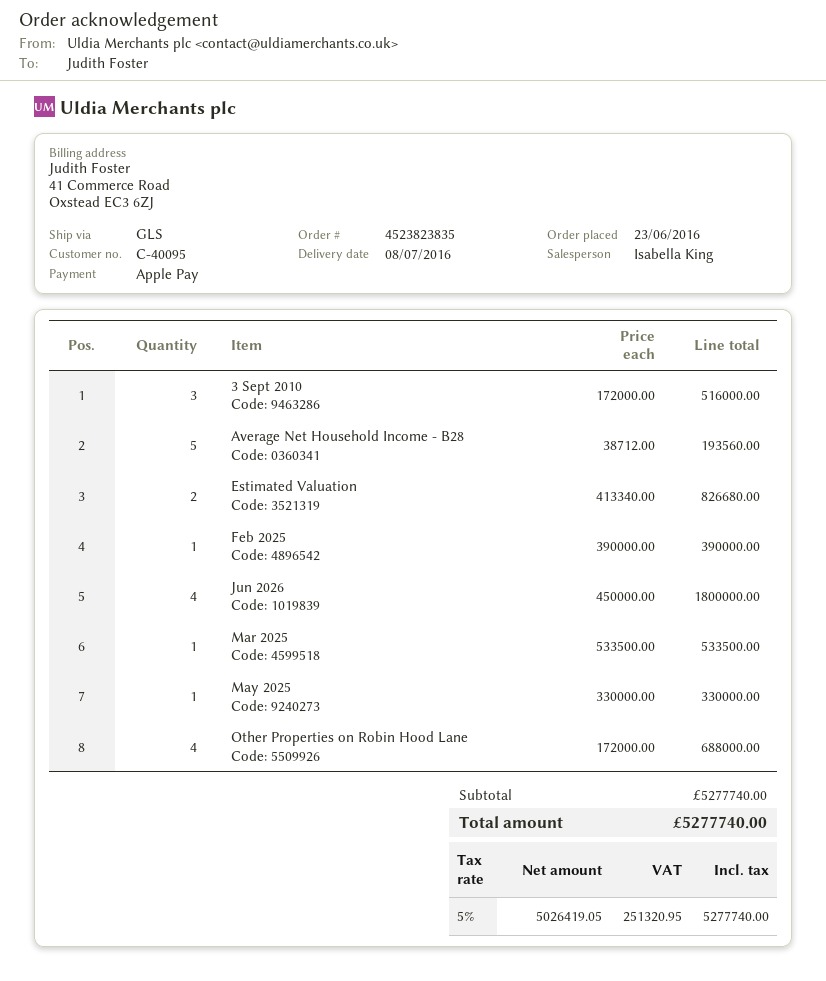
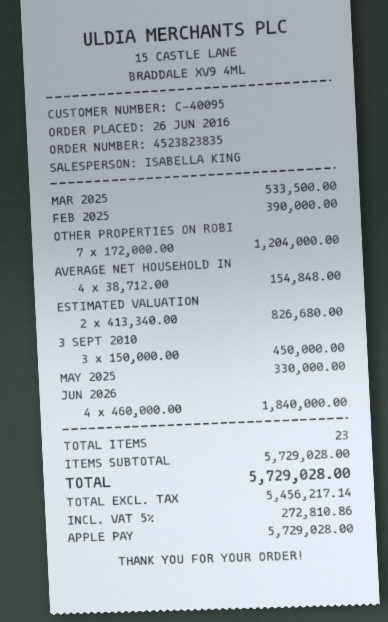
order date: 2016-06-23 -> 2016-06-26
3 Sept 2010: 3 x 172000.00 = 516000.00 -> 3 x 150000.00 = 450000.00
Average Net Household Income - B28: 5 x 38712.00 = 193560.00 -> 4 x 38712.00 = 154848.00
Jun 2026: 4 x 450000.00 = 1800000.00 -> 4 x 460000.00 = 1840000.00
Other Properties on Robin Hood Lane: 4 x 172000.00 = 688000.00 -> 7 x 172000.00 = 1204000.00
subtotal: 5277740.00 -> 5729028.00
net: 5026419.05 -> 5456217.14
tax: 5% = 251320.95 -> 5% = 272810.86
total: 5277740.00 -> 5729028.00

